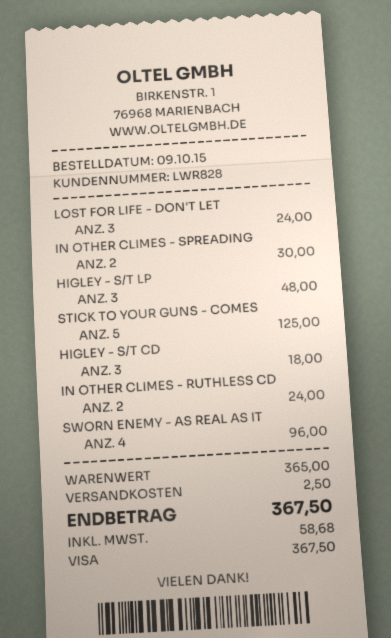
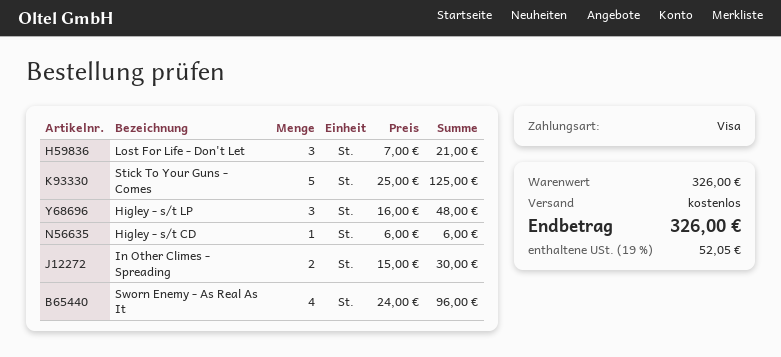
LOST FOR LIFE - DON'T LET: 3 for 24.00 -> 3 for 21.00
HIGLEY - S/T CD: 3 for 18.00 -> 1 for 6.00
IN OTHER CLIMES - RUTHLESS CD: 2 for 24.00 -> none
subtotal: 365.00 -> 326.00
shipping: 2.50 -> 0.00
tax: 58.68 -> 52.05
total: 367.50 -> 326.00

